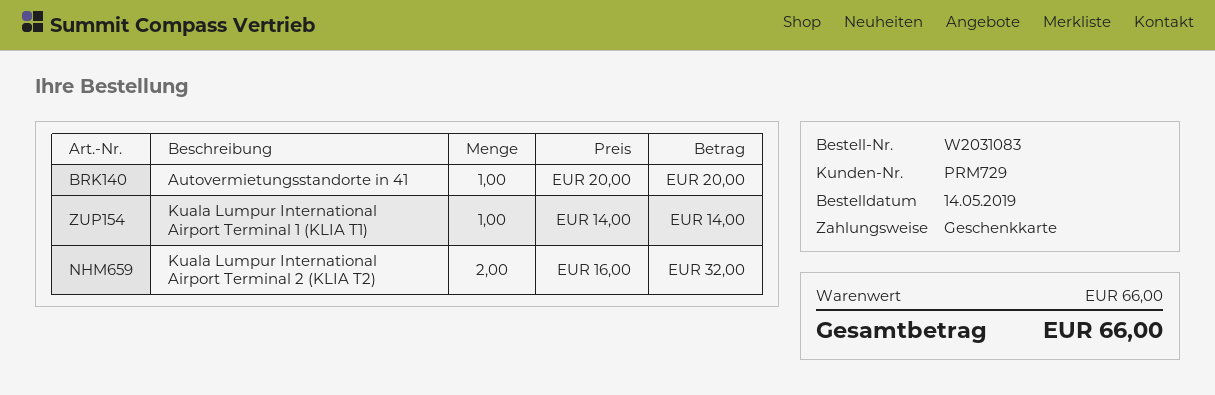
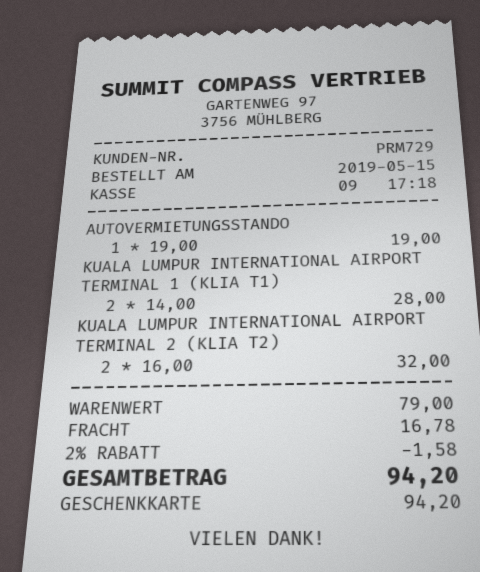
order date: 2019-05-14 -> 2019-05-15
Autovermietungsstandorte in 41: 1 x 20.00 = 20.00 -> 1 x 19.00 = 19.00
Kuala Lumpur International Airport Terminal 1 (KLIA T1): 1 x 14.00 = 14.00 -> 2 x 14.00 = 28.00
subtotal: 66.00 -> 79.00
discount: none -> 2% = 1.58
shipping: none -> 16.78
total: 66.00 -> 94.20

